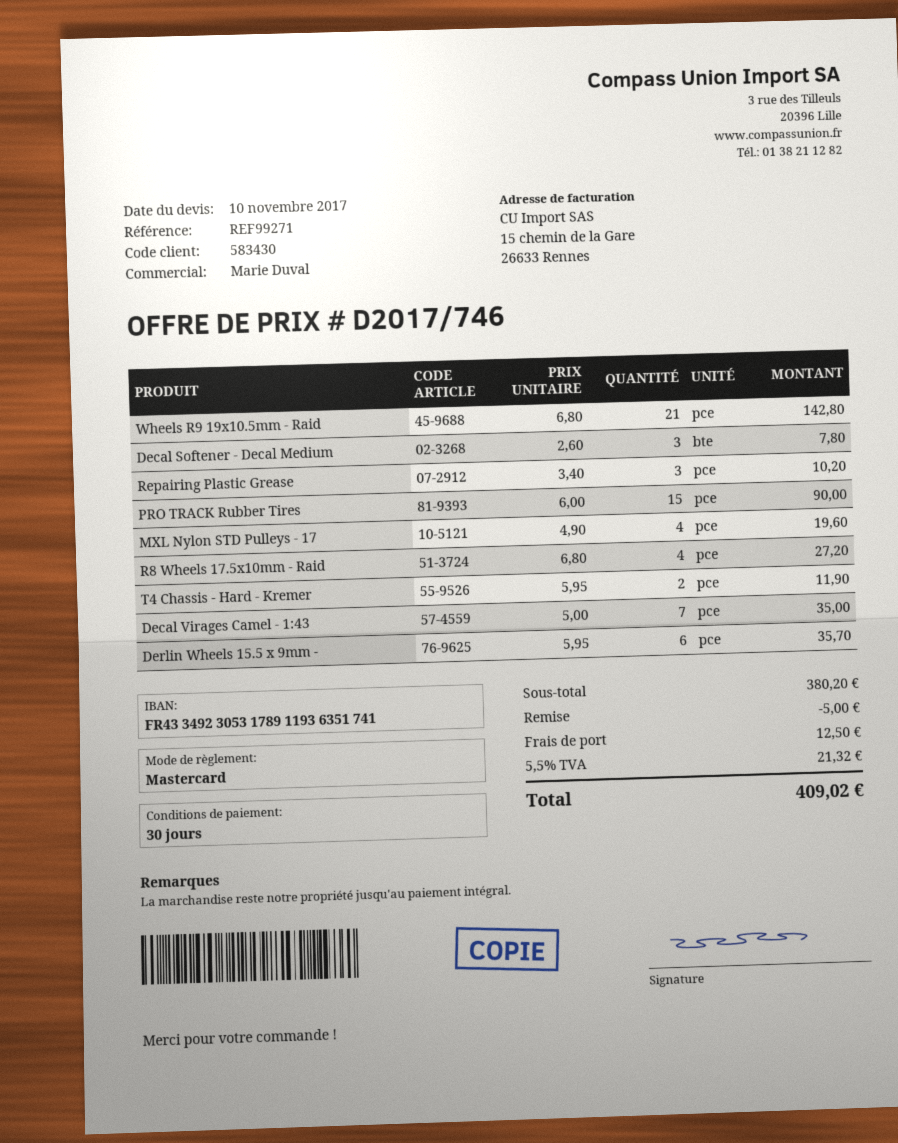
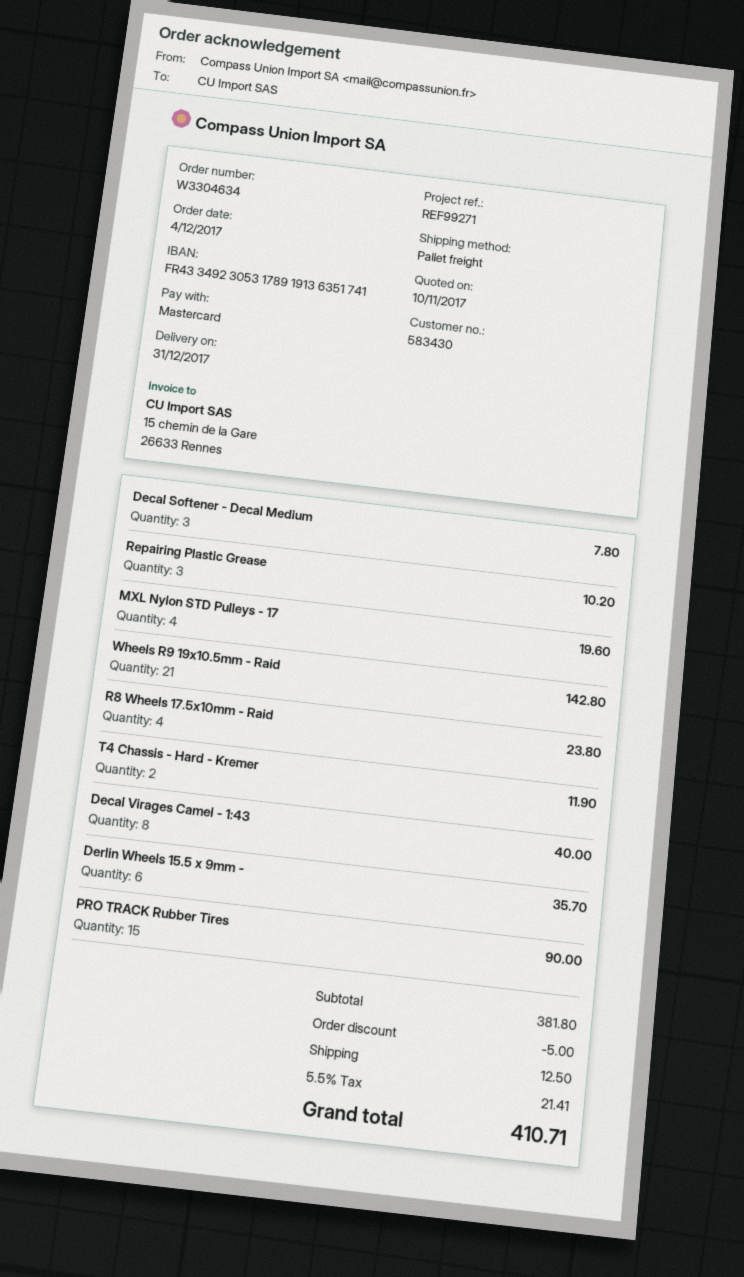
bank account: FR4334923053178911936351741 -> FR4334923053178919136351741
R8 Wheels 17.5x10mm - Raid: 4 for 27.20 -> 4 for 23.80
Decal Virages Camel - 1:43: 7 for 35.00 -> 8 for 40.00
subtotal: 380.20 -> 381.80
tax: 5.5% = 21.32 -> 5.5% = 21.41
total: 409.02 -> 410.71

